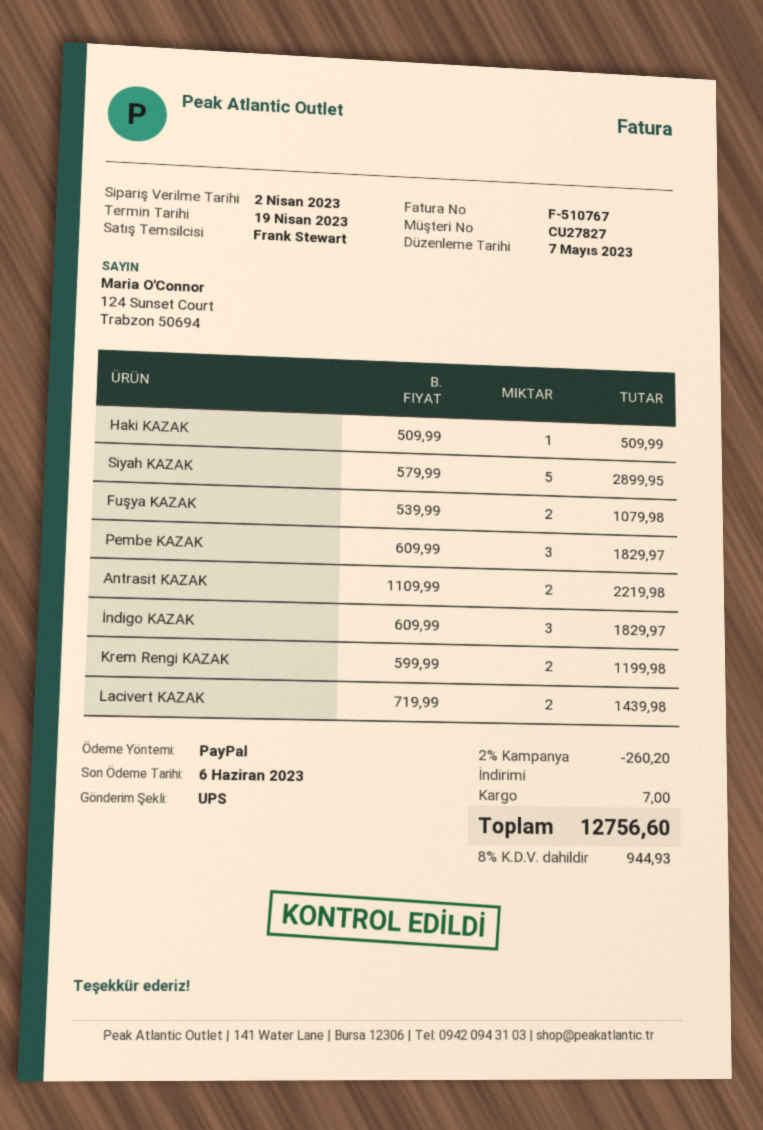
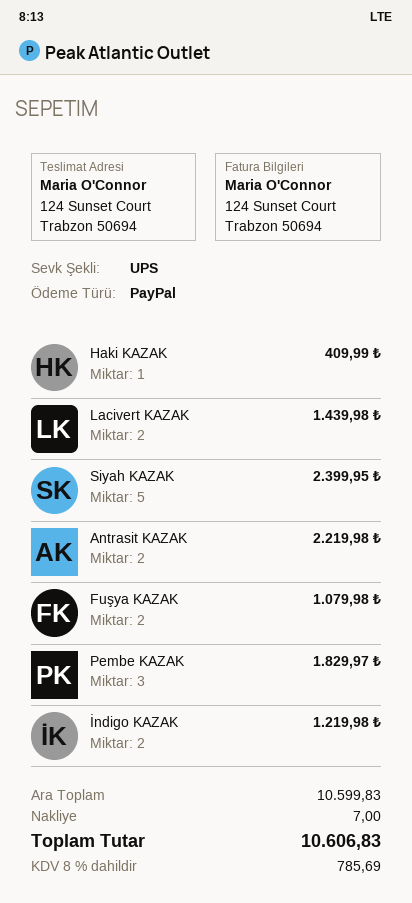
Haki KAZAK: 1 for 509.99 -> 1 for 409.99
Siyah KAZAK: 5 for 2899.95 -> 5 for 2399.95
İndigo KAZAK: 3 for 1829.97 -> 2 for 1219.98
Krem Rengi KAZAK: 2 for 1199.98 -> none
discount: 2% = 260.20 -> none
tax: 8% = 944.93 -> 8% = 785.69
total: 12756.60 -> 10606.83

